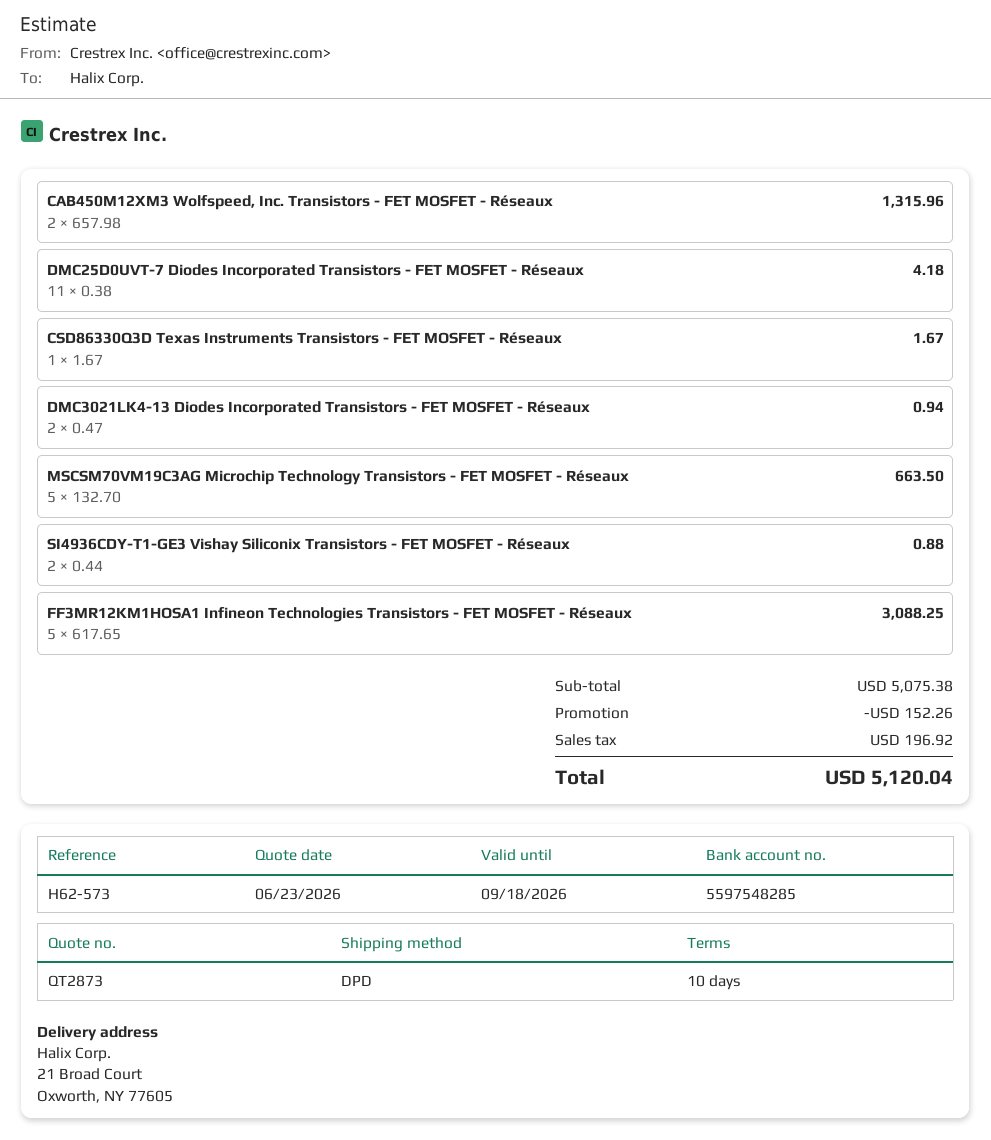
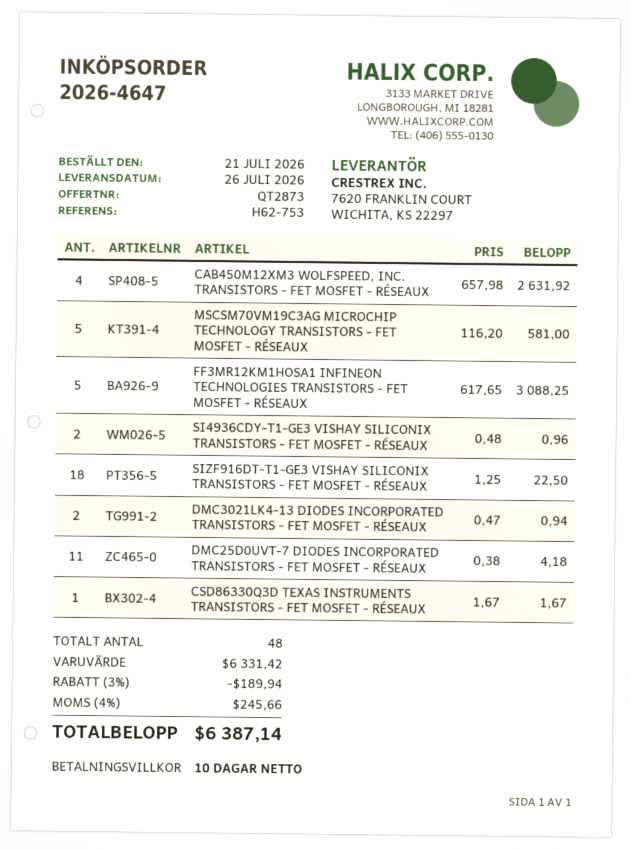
reference: H62-573 -> H62-753
CAB450M12XM3 Wolfspeed, Inc. Transistors - FET MOSFET - Réseaux: 2 x 657.98 = 1315.96 -> 4 x 657.98 = 2631.92
MSCSM70VM19C3AG Microchip Technology Transistors - FET MOSFET - Réseaux: 5 x 132.70 = 663.50 -> 5 x 116.20 = 581.00
SI4936CDY-T1-GE3 Vishay Siliconix Transistors - FET MOSFET - Réseaux: 2 x 0.44 = 0.88 -> 2 x 0.48 = 0.96
SIZF916DT-T1-GE3 VISHAY SILICONIX TRANSISTORS - FET MOSFET - RÉSEAUX: none -> 18 x 1.25 = 22.50
subtotal: 5075.38 -> 6331.42
discount: 152.26 -> 189.94
tax: 196.92 -> 245.66
total: 5120.04 -> 6387.14

